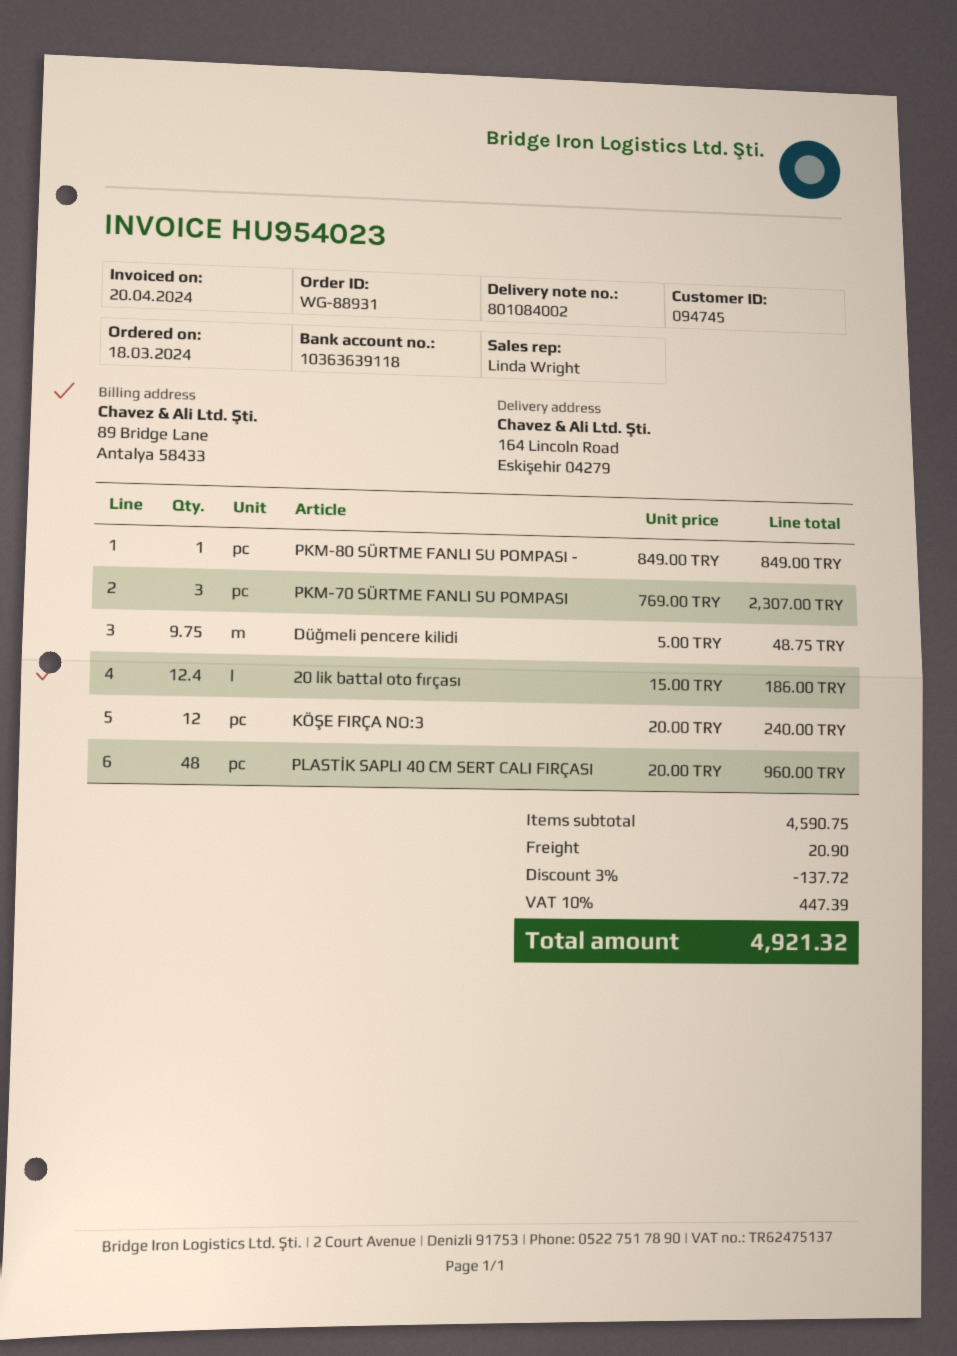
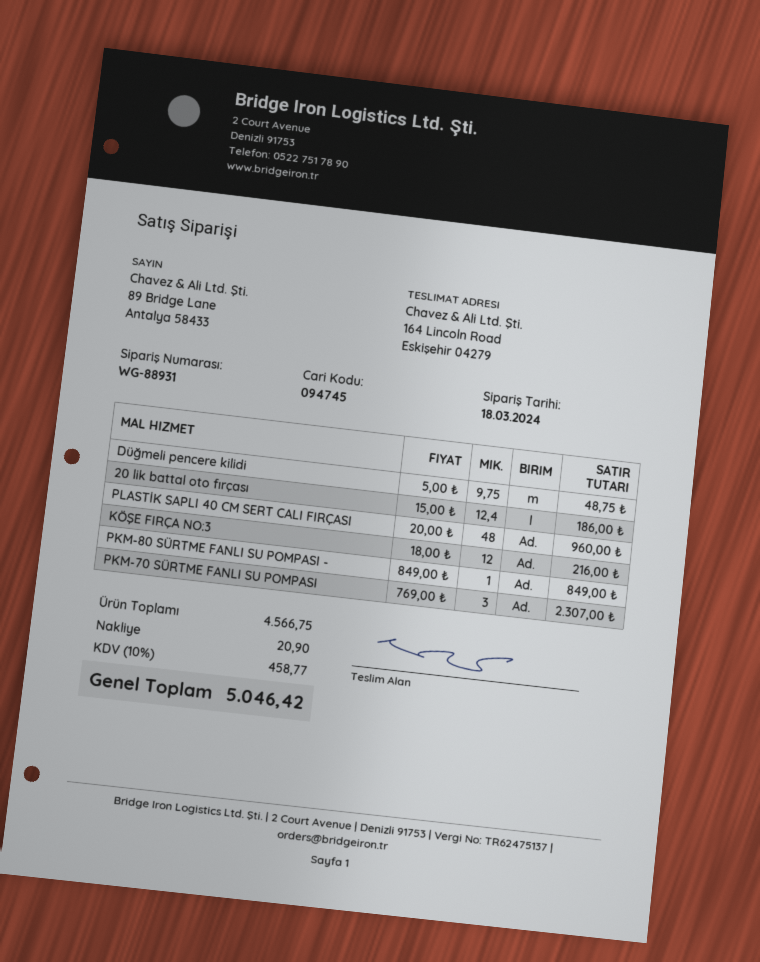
KÖŞE FIRÇA NO:3: 12 x 20.00 = 240.00 -> 12 x 18.00 = 216.00
subtotal: 4590.75 -> 4566.75
discount: 3% = 137.72 -> none
tax: 10% = 447.39 -> 10% = 458.77
total: 4921.32 -> 5046.42

